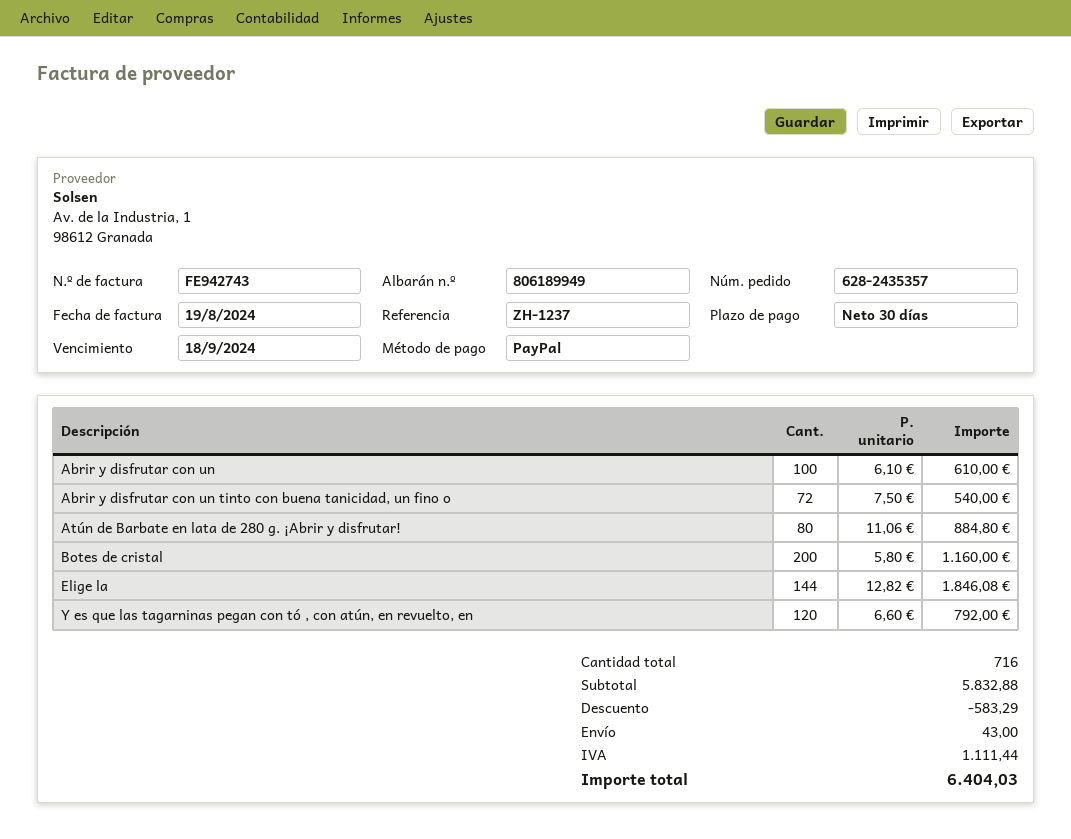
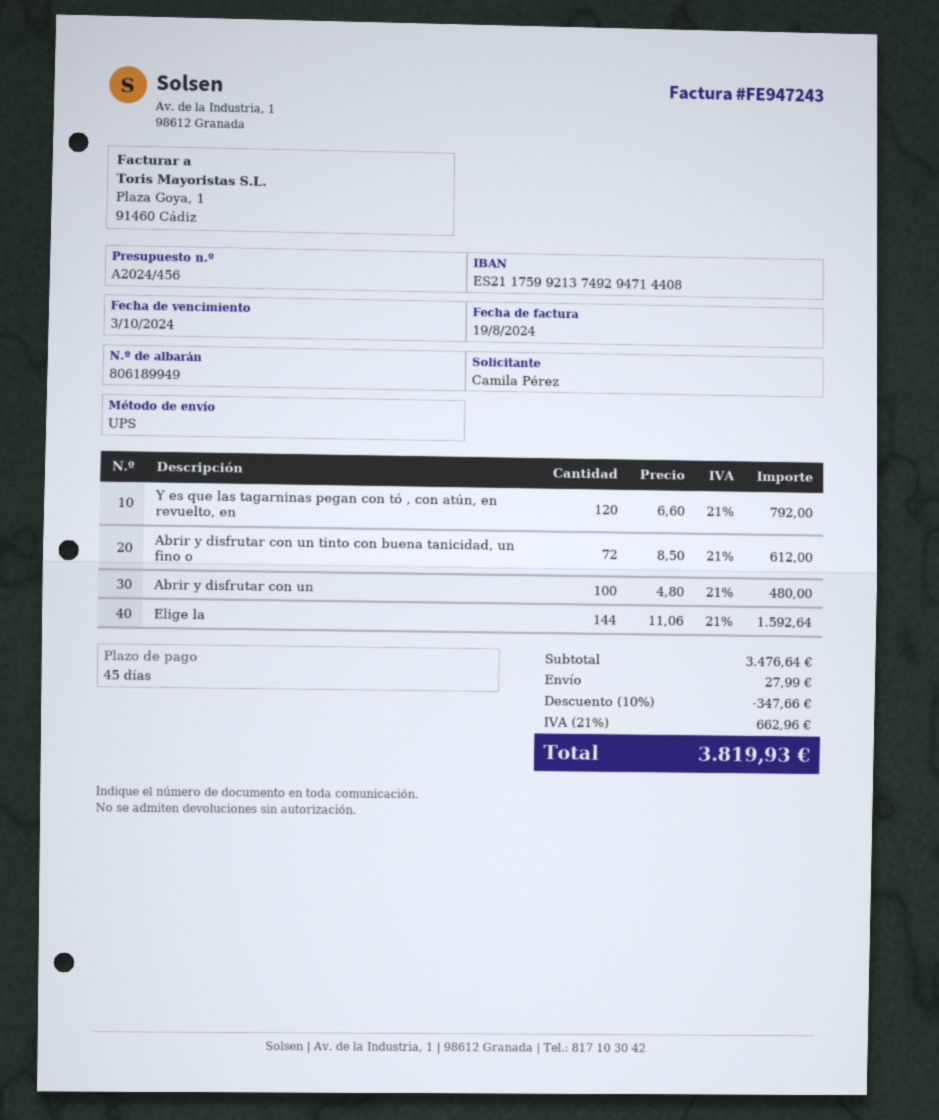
invoice number: FE942743 -> FE947243
payment terms: 30 days -> 45 days
due date: 2024-09-18 -> 2024-10-03
Abrir y disfrutar con un: 100 x 6.10 = 610.00 -> 100 x 4.80 = 480.00
Abrir y disfrutar con un tinto con buena tanicidad, un fino o: 72 x 7.50 = 540.00 -> 72 x 8.50 = 612.00
Atún de Barbate en lata de 280 g. ¡Abrir y disfrutar!: 80 x 11.06 = 884.80 -> none
Botes de cristal: 200 x 5.80 = 1160.00 -> none
Elige la: 144 x 12.82 = 1846.08 -> 144 x 11.06 = 1592.64
subtotal: 5832.88 -> 3476.64
discount: 583.29 -> 347.66
shipping: 43.00 -> 27.99
tax: 1111.44 -> 662.96
total: 6404.03 -> 3819.93

